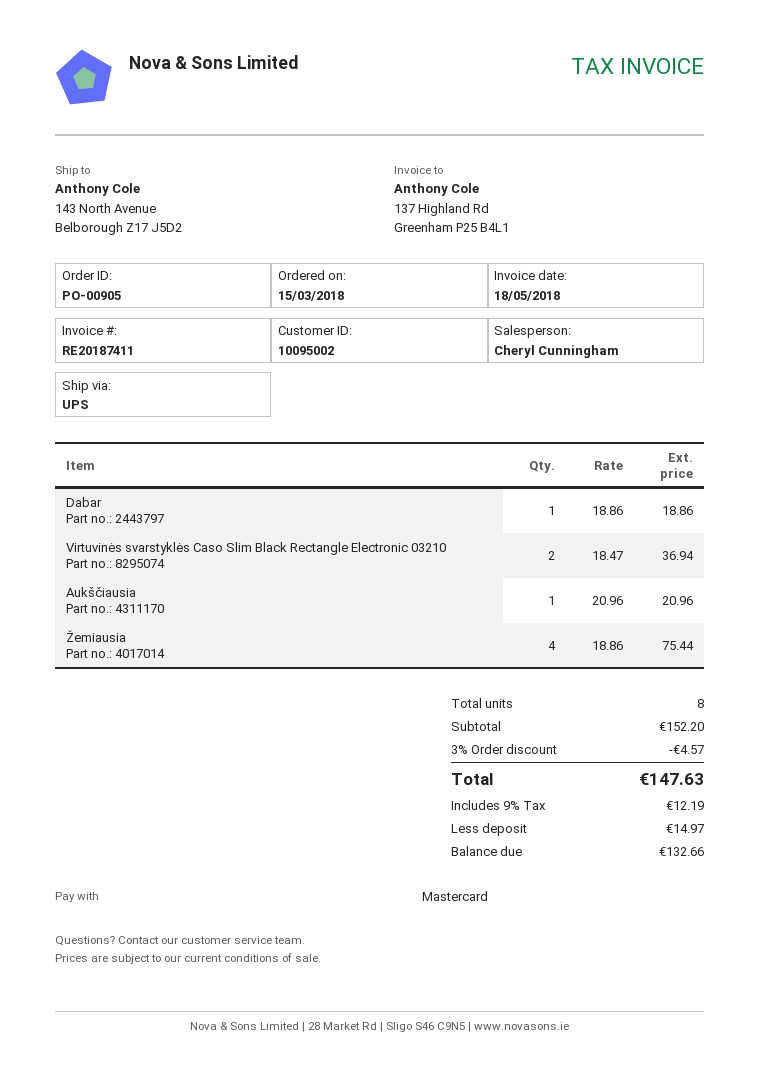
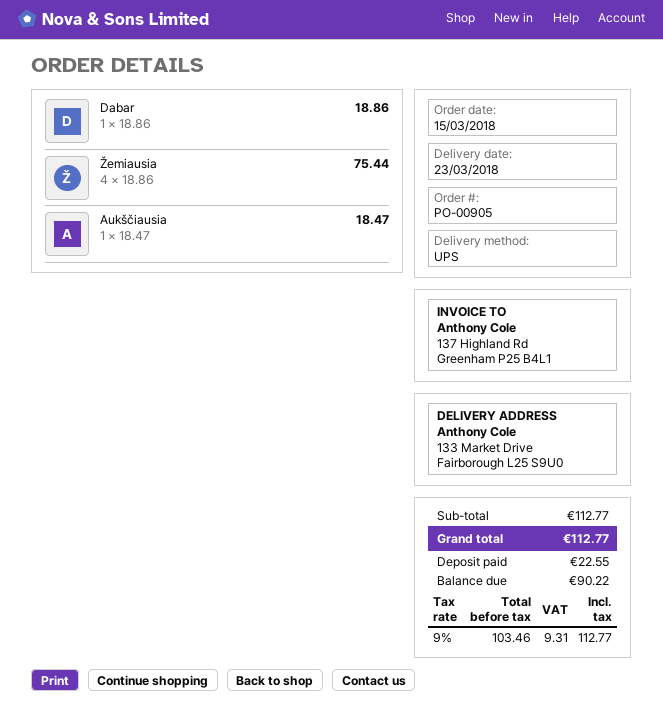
ship to: 143 North Avenue, Belborough Z17 J5D2 -> 133 Market Drive, Fairborough L25 S9U0
Virtuvinės svarstyklės Caso Slim Black Rectangle Electronic 03210: 2 x 18.47 = 36.94 -> none
Aukščiausia: 1 x 20.96 = 20.96 -> 1 x 18.47 = 18.47
subtotal: 152.20 -> 112.77
discount: 3% = 4.57 -> none
tax: 9% = 12.19 -> 9% = 9.31
total: 147.63 -> 112.77
deposit: 14.97 -> 22.55
balance: 132.66 -> 90.22

